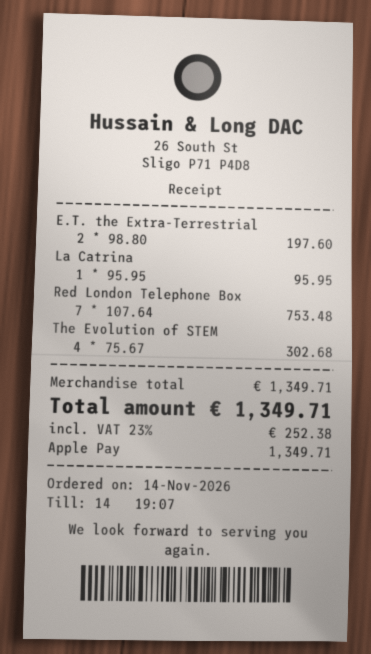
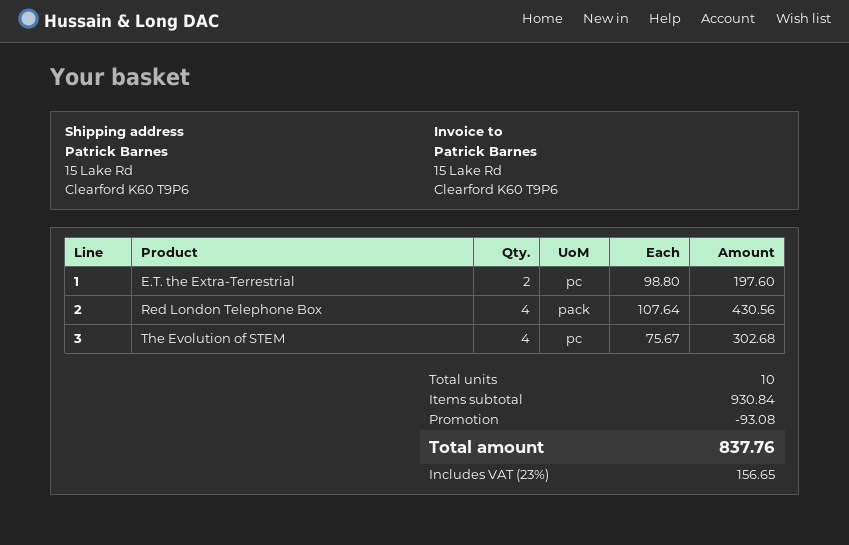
La Catrina: 1 x 95.95 = 95.95 -> none
Red London Telephone Box: 7 x 107.64 = 753.48 -> 4 x 107.64 = 430.56
subtotal: 1349.71 -> 930.84
discount: none -> 93.08
tax: 23% = 252.38 -> 23% = 156.65
total: 1349.71 -> 837.76

